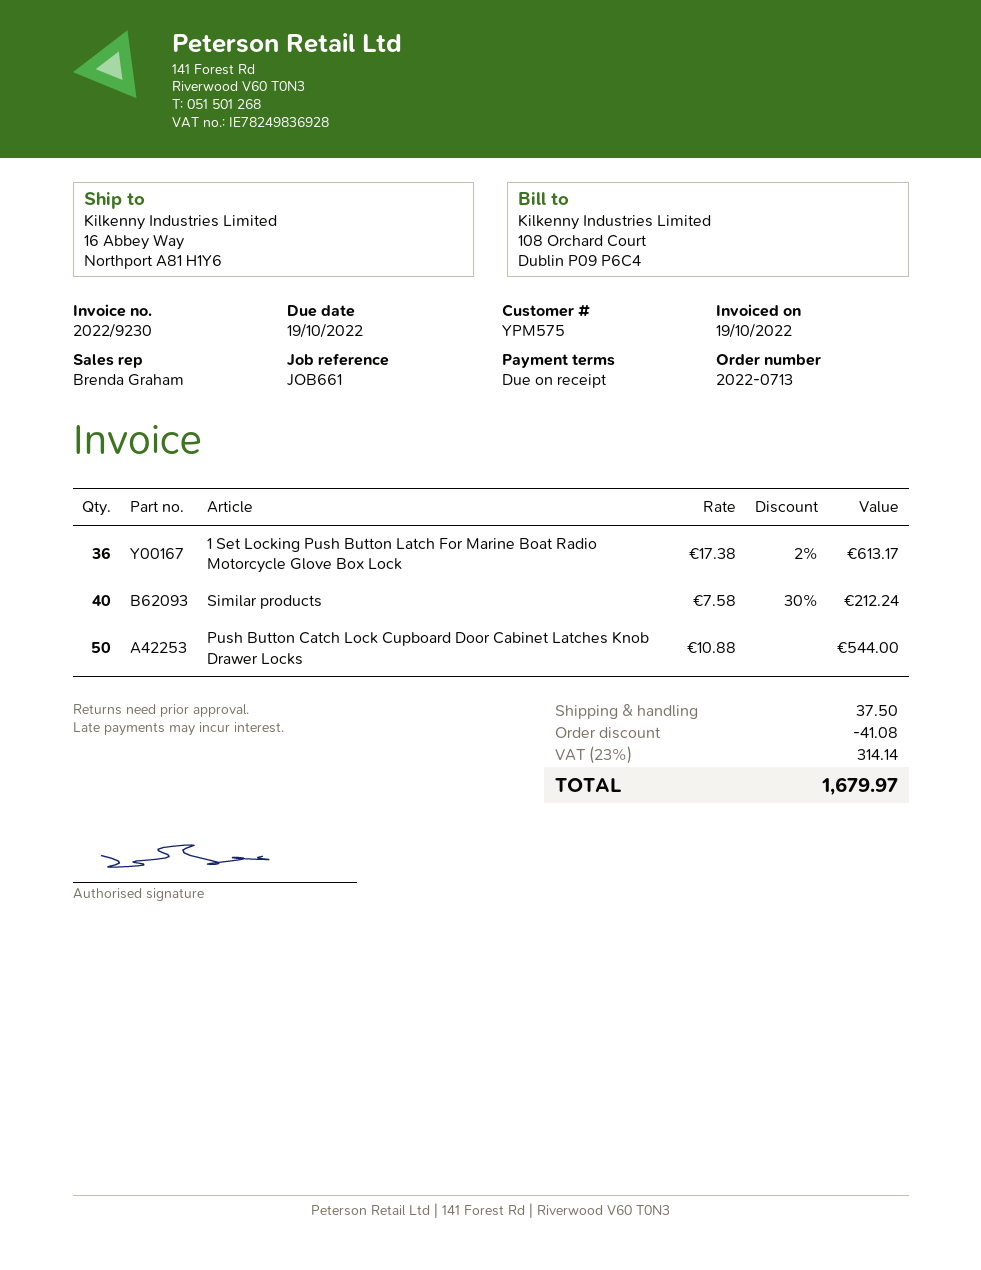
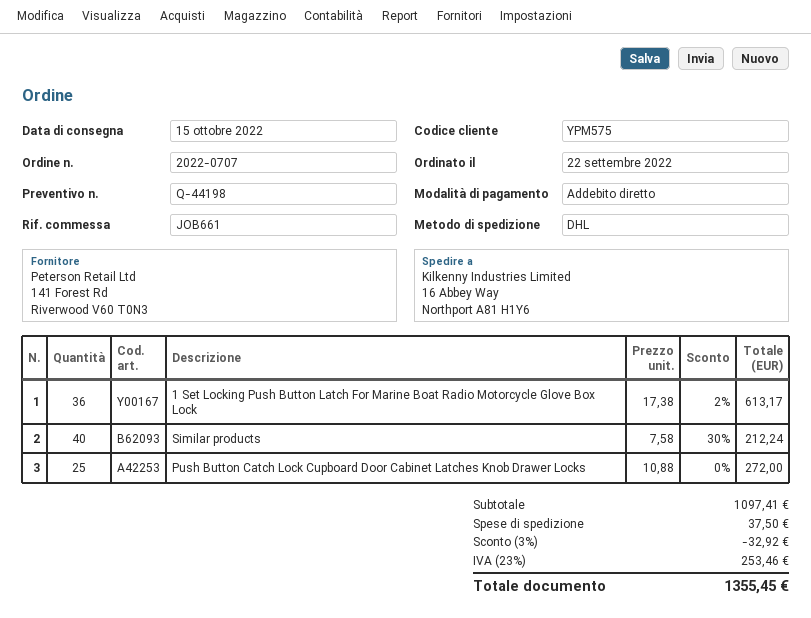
order number: 2022-0713 -> 2022-0707
Push Button Catch Lock Cupboard Door Cabinet Latches Knob Drawer Locks: 50 x 10.88 = 544.00 -> 25 x 10.88 = 272.00
discount: 41.08 -> 32.92
tax: 23% = 314.14 -> 23% = 253.46
total: 1679.97 -> 1355.45

